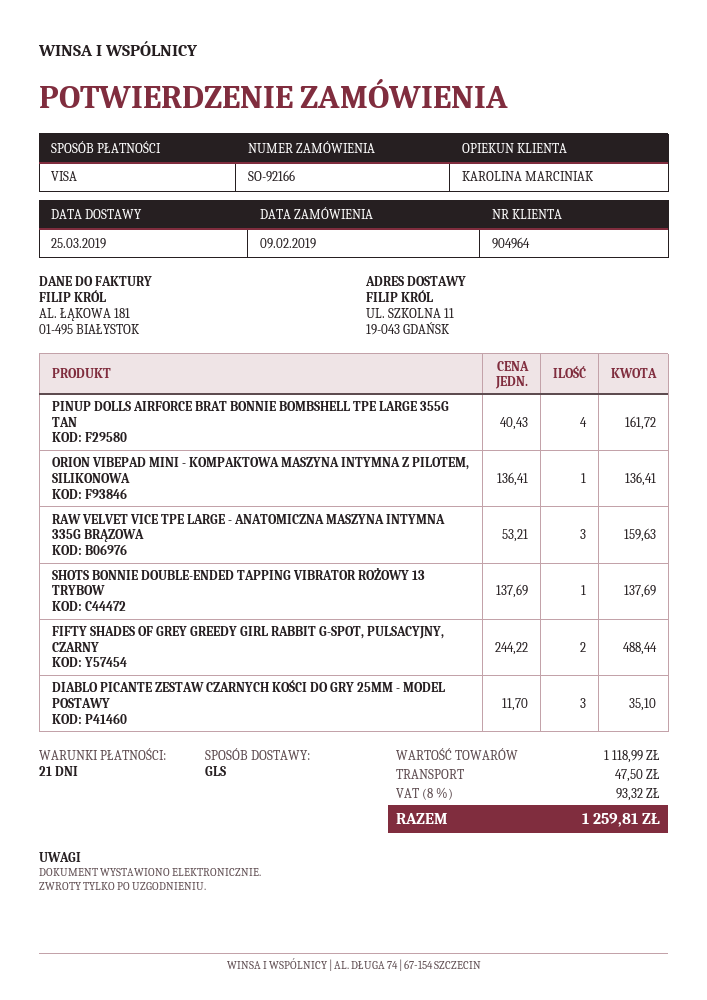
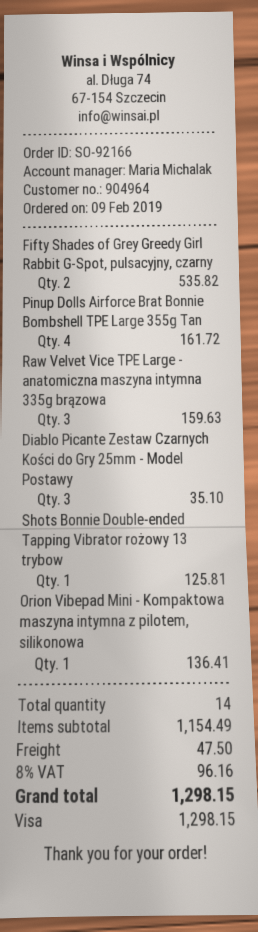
sales rep: KAROLINA MARCINIAK -> Maria Michalak
SHOTS BONNIE DOUBLE-ENDED TAPPING VIBRATOR ROŻOWY 13 TRYBOW: 1 for 137.69 -> 1 for 125.81
FIFTY SHADES OF GREY GREEDY GIRL RABBIT G-SPOT, PULSACYJNY, CZARNY: 2 for 488.44 -> 2 for 535.82
subtotal: 1118.99 -> 1154.49
tax: 8% = 93.32 -> 8% = 96.16
total: 1259.81 -> 1298.15

